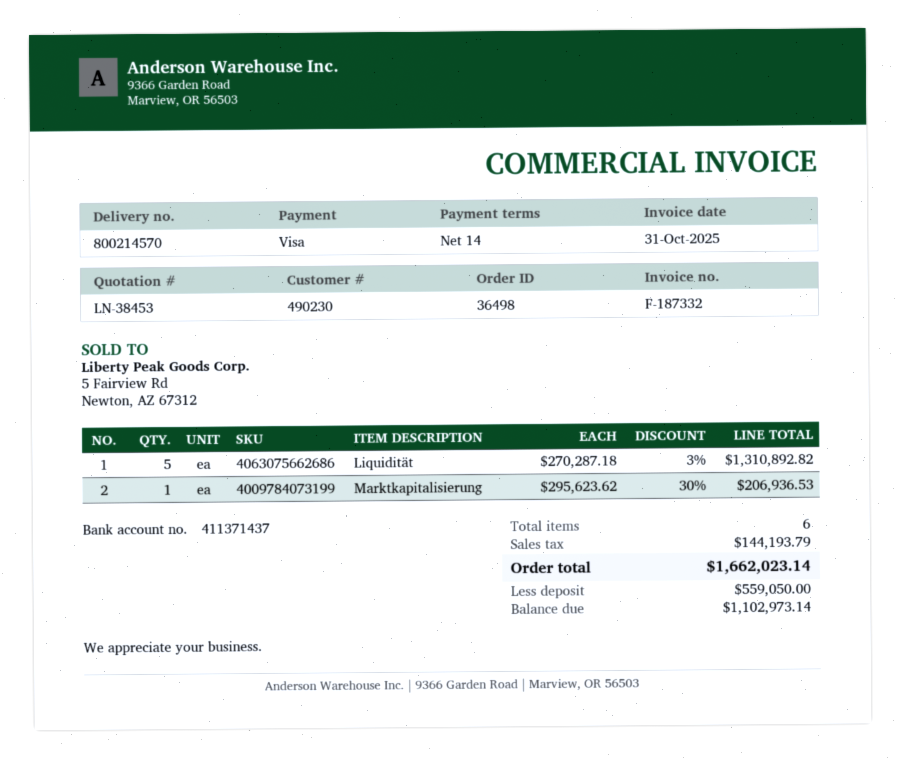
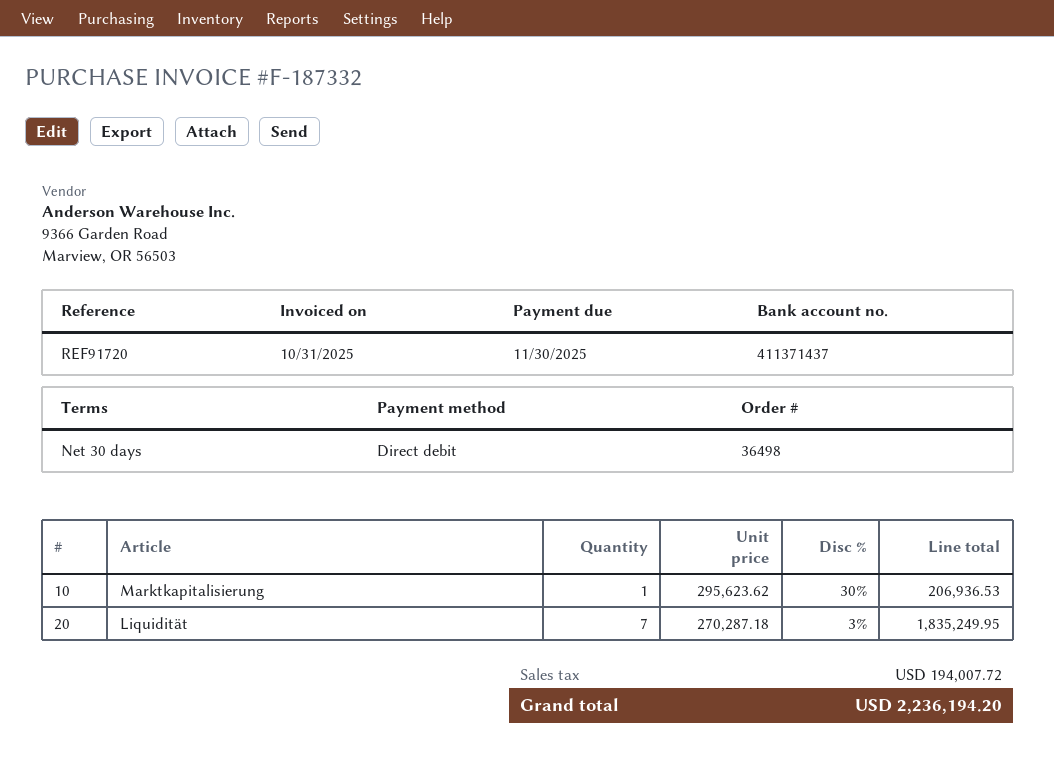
payment terms: 14 days -> 30 days
payment method: Visa -> direct debit
Liquidität: 5 x 270287.18 - 3% = 1310892.82 -> 7 x 270287.18 - 3% = 1835249.95
tax: 144193.79 -> 194007.72
total: 1662023.14 -> 2236194.20

